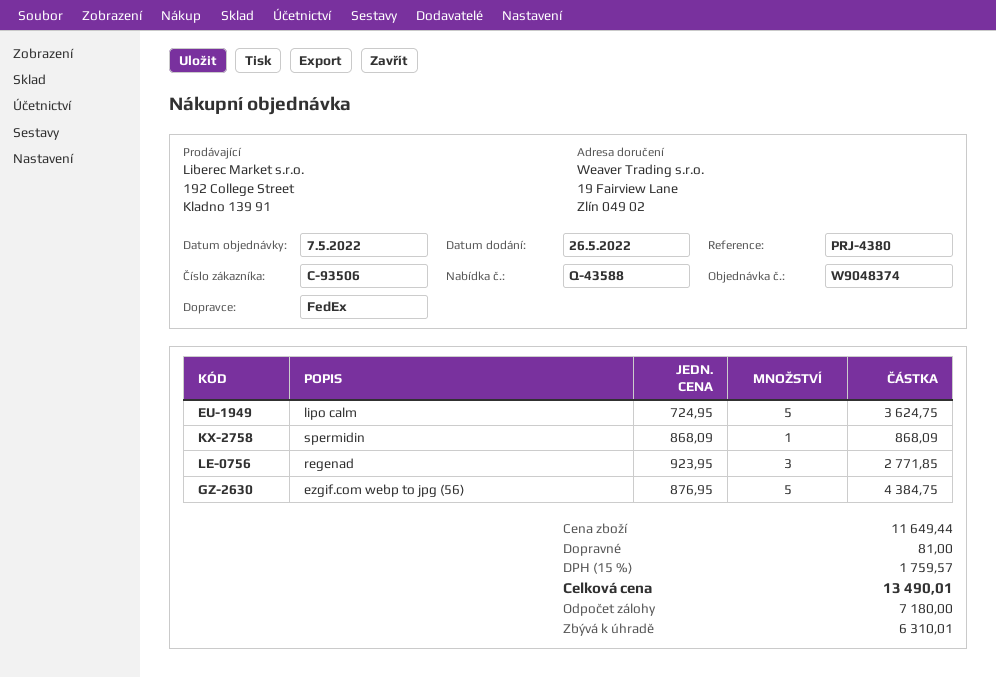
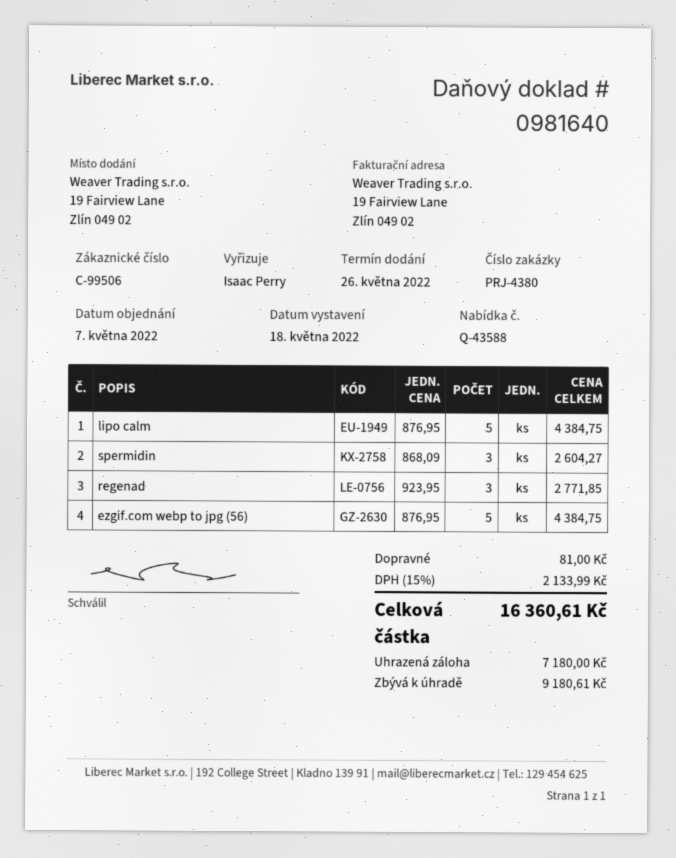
customer number: C-93506 -> C-99506
lipo calm: 5 x 724.95 = 3624.75 -> 5 x 876.95 = 4384.75
spermidin: 1 x 868.09 = 868.09 -> 3 x 868.09 = 2604.27
tax: 15% = 1759.57 -> 15% = 2133.99
total: 13490.01 -> 16360.61
balance: 6310.01 -> 9180.61

